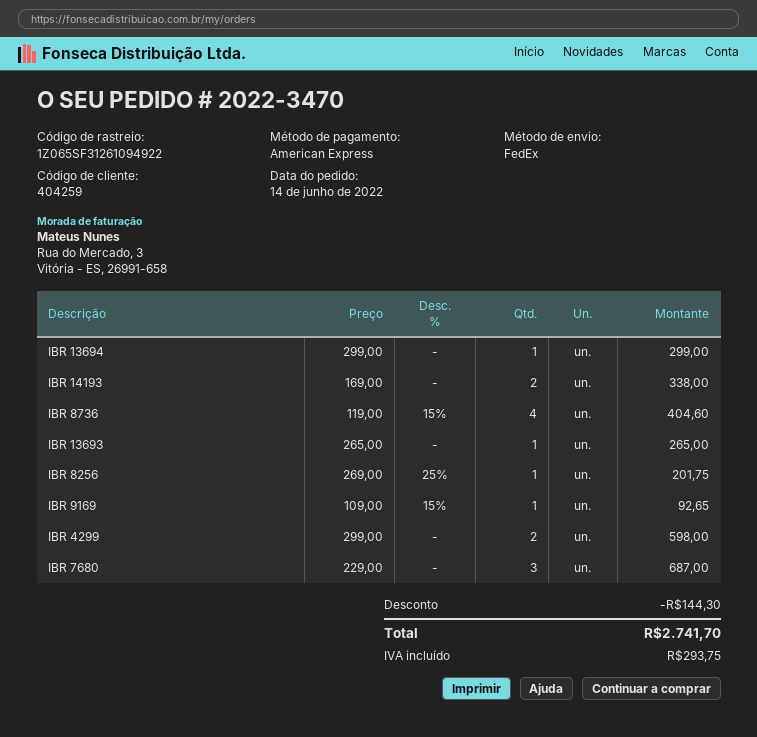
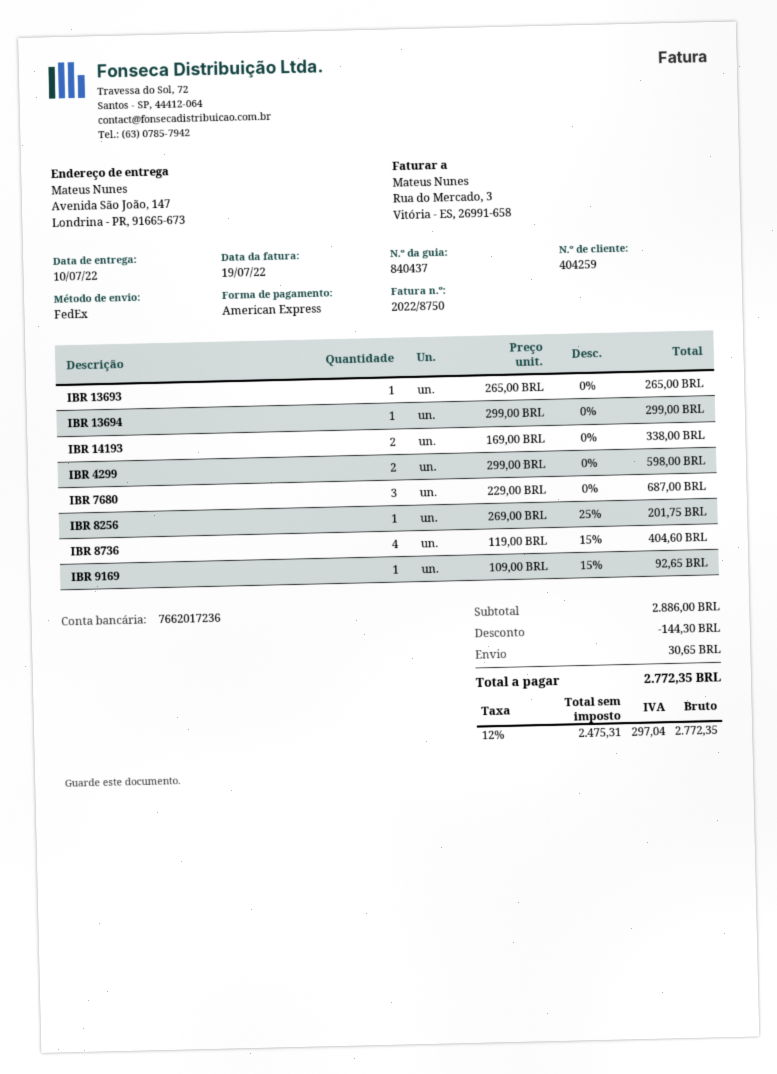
shipping: none -> 30.65
tax: 293.75 -> 297.04
total: 2741.70 -> 2772.35

